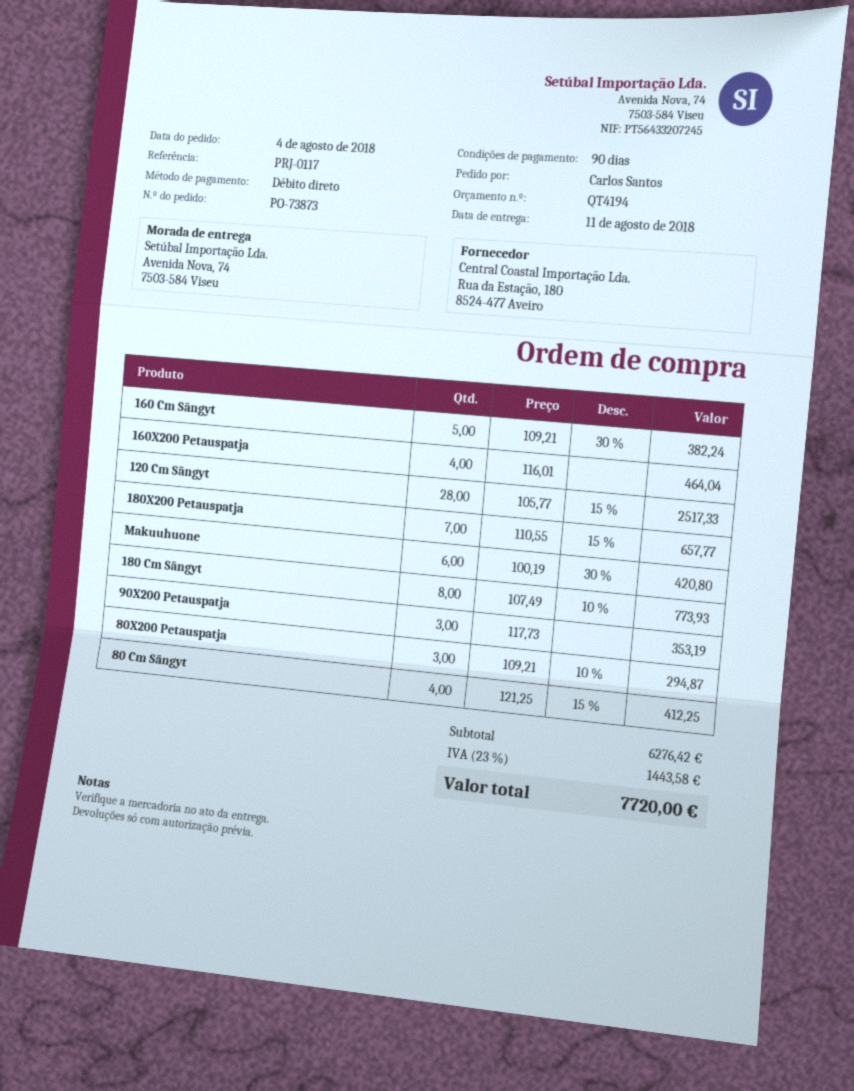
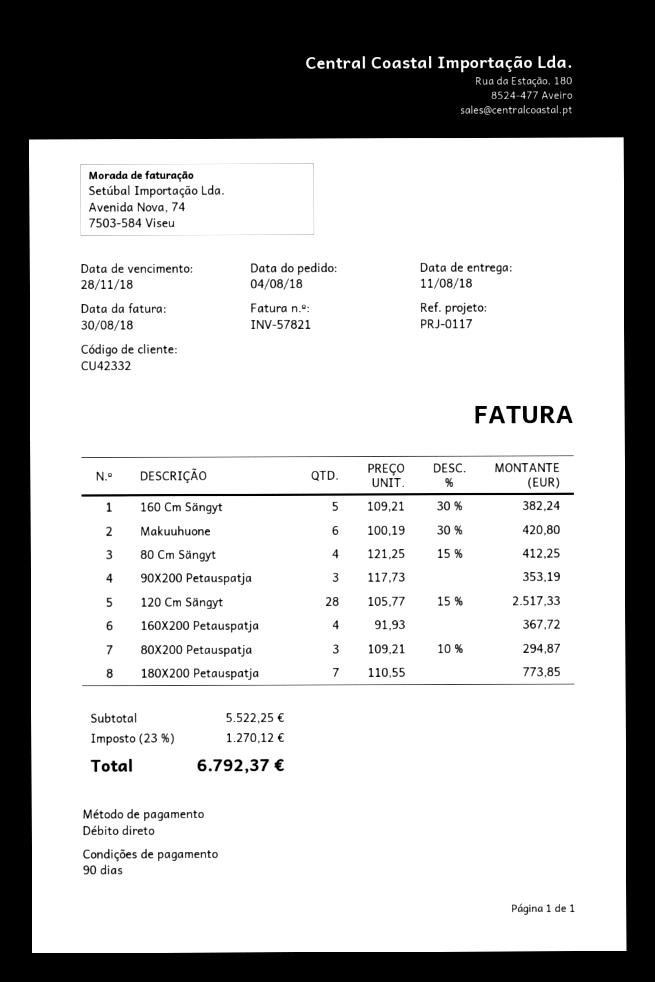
160X200 Petauspatja: 4 x 116.01 = 464.04 -> 4 x 91.93 = 367.72
180X200 Petauspatja: 7 x 110.55 - 15% = 657.77 -> 7 x 110.55 = 773.85
180 Cm Sängyt: 8 x 107.49 - 10% = 773.93 -> none
subtotal: 6276.42 -> 5522.25
tax: 23% = 1443.58 -> 23% = 1270.12
total: 7720.00 -> 6792.37

